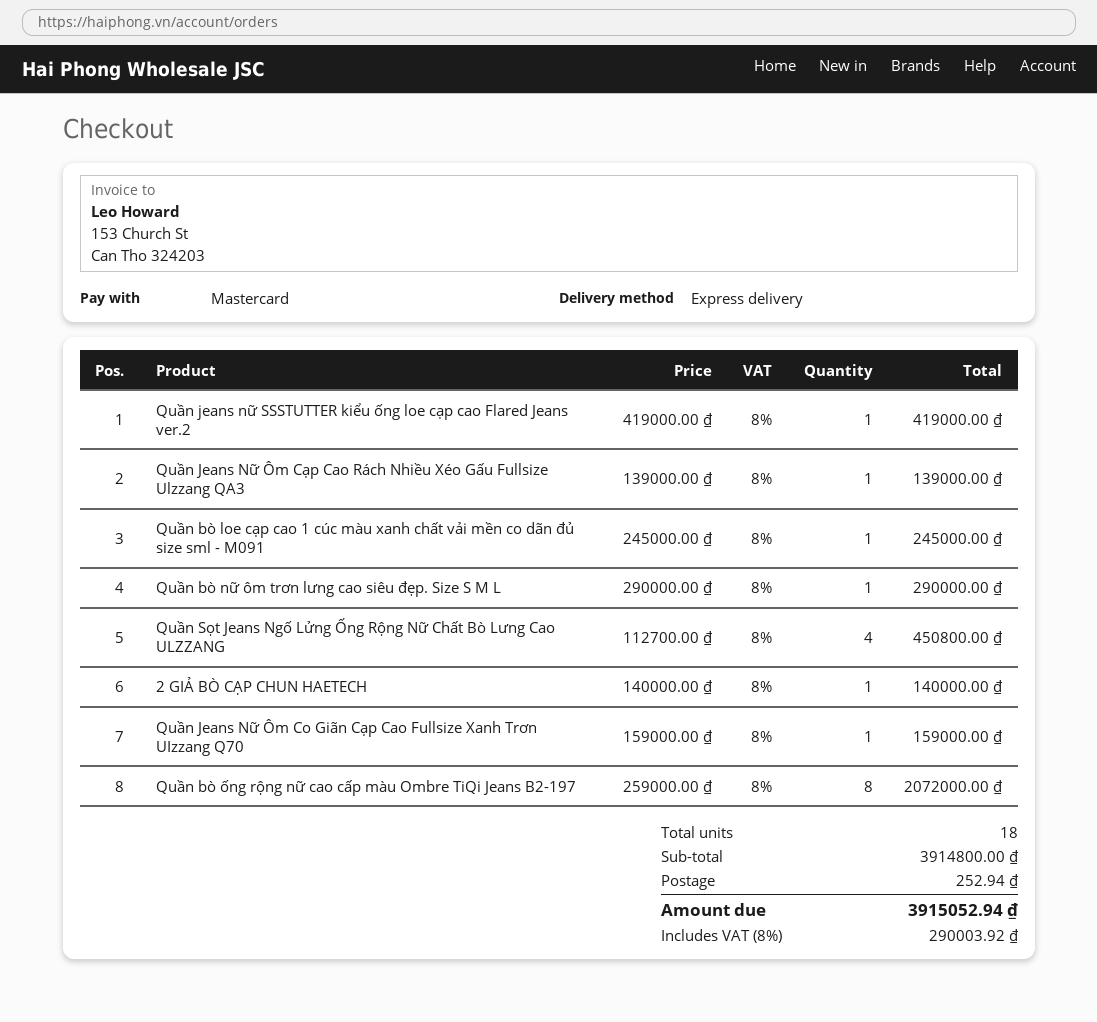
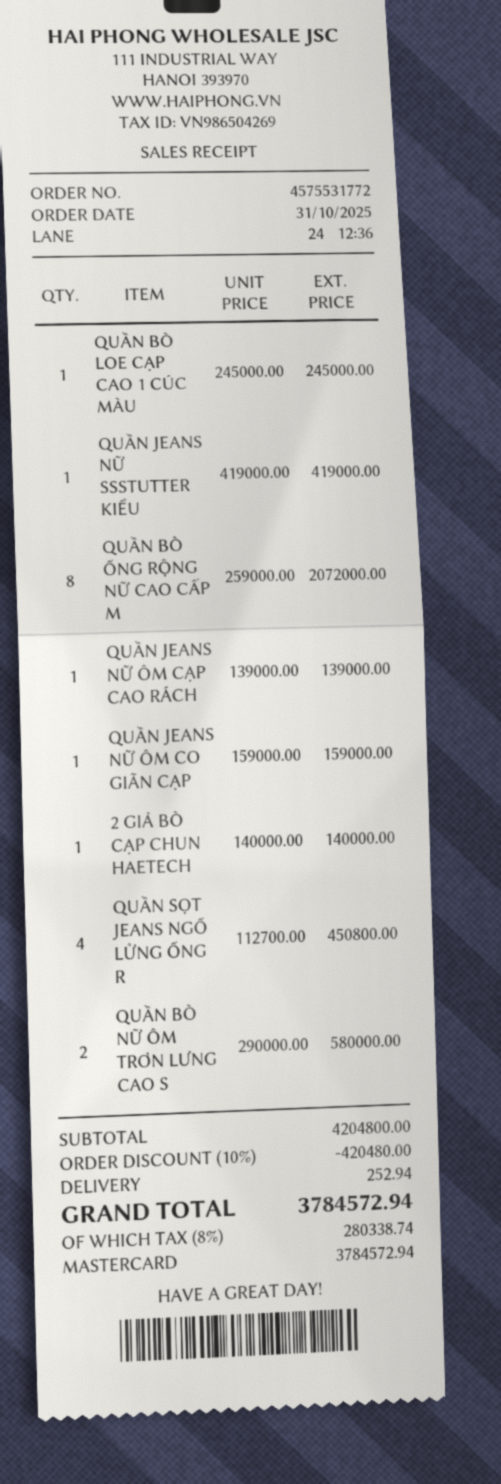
Quần bò nữ ôm trơn lưng cao siêu đẹp. Size S M L: 1 x 290000.00 = 290000.00 -> 2 x 290000.00 = 580000.00
subtotal: 3914800.00 -> 4204800.00
discount: none -> 10% = 420480.00
tax: 8% = 290003.92 -> 8% = 280338.74
total: 3915052.94 -> 3784572.94

